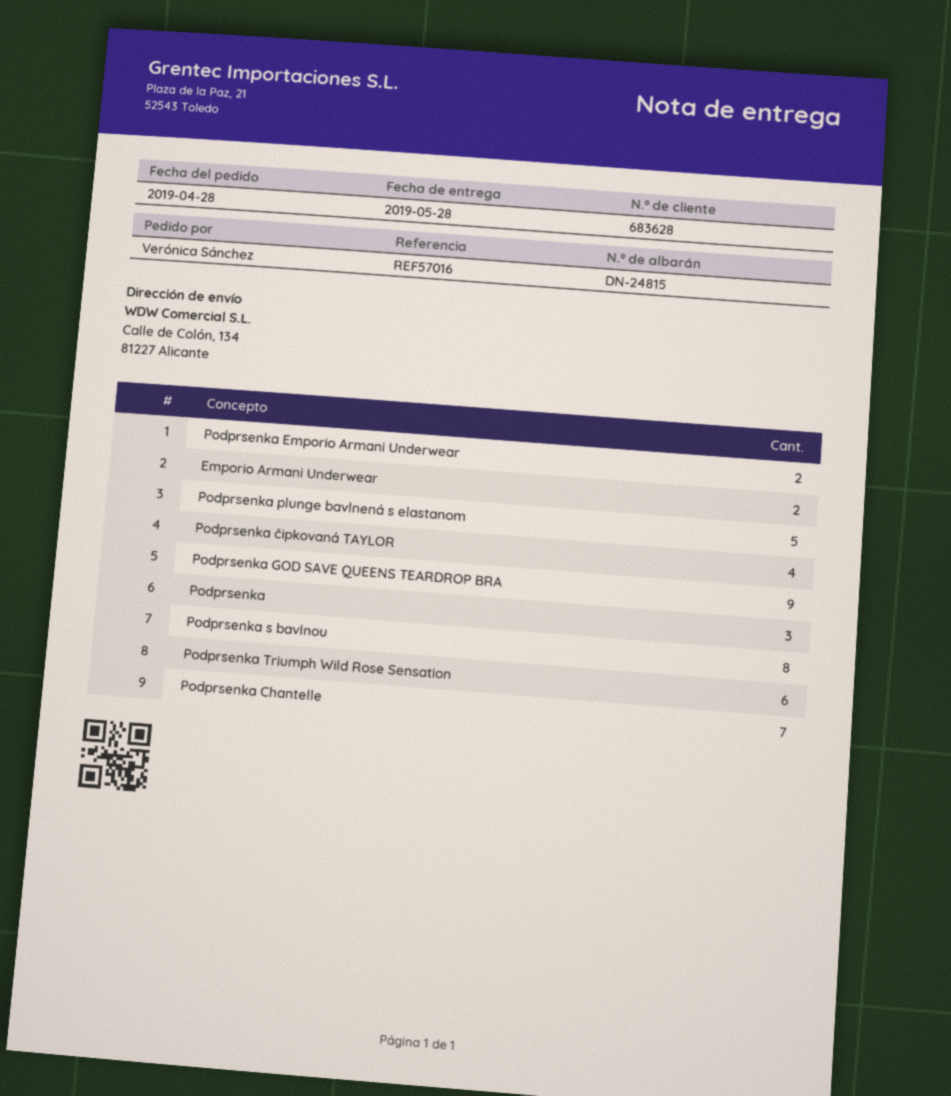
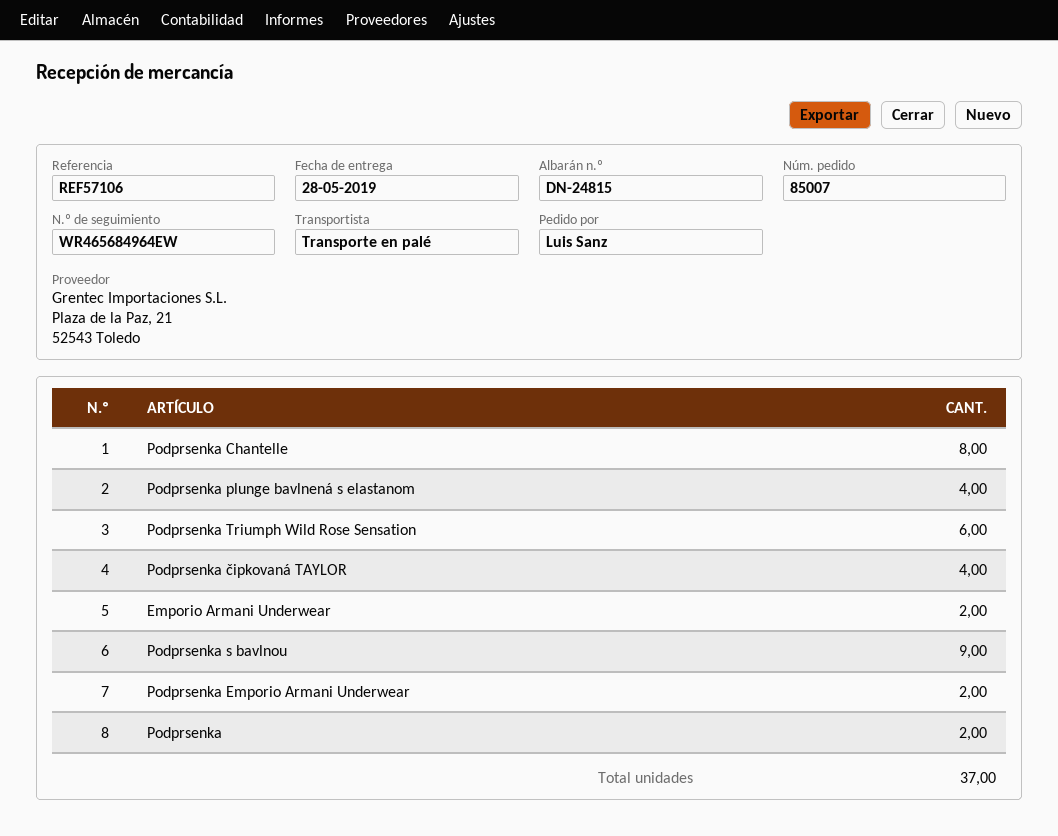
reference: REF57016 -> REF57106
ordered by: Verónica Sánchez -> Luis Sanz
Podprsenka plunge bavlnená s elastanom: 5 -> 4
Podprsenka GOD SAVE QUEENS TEARDROP BRA: 9 -> none
Podprsenka: 3 -> 2
Podprsenka s bavlnou: 8 -> 9
Podprsenka Chantelle: 7 -> 8

